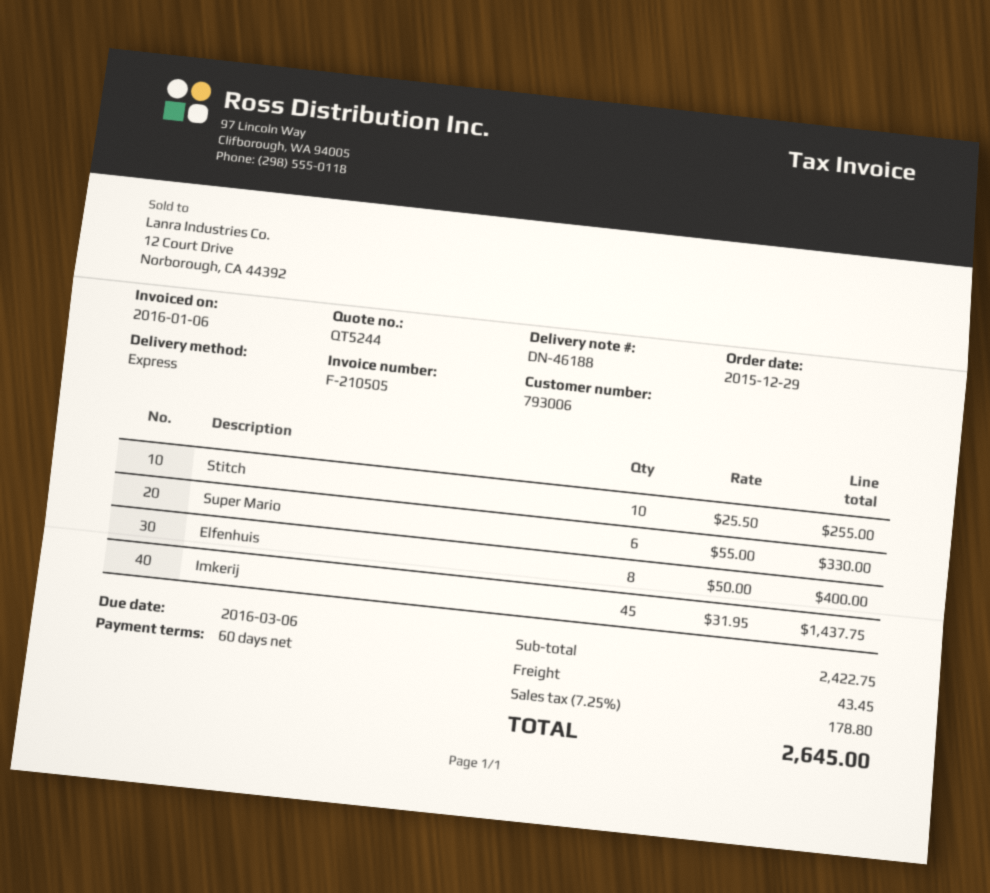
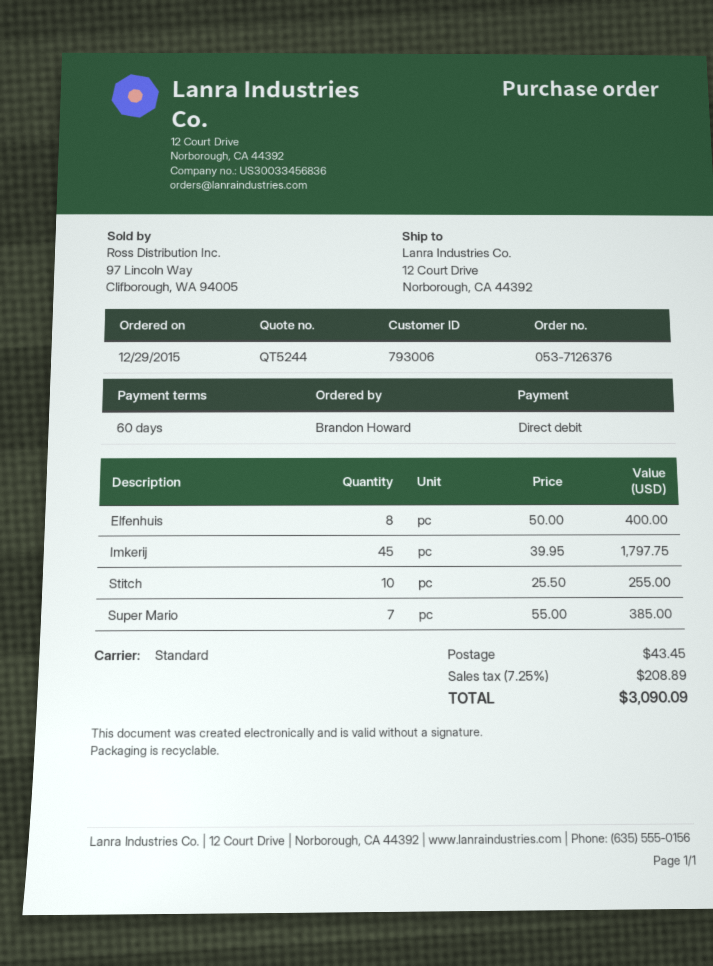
shipping method: express -> standard
Super Mario: 6 x 55.00 = 330.00 -> 7 x 55.00 = 385.00
Imkerij: 45 x 31.95 = 1437.75 -> 45 x 39.95 = 1797.75
tax: 7.25% = 178.80 -> 7.25% = 208.89
total: 2645.00 -> 3090.09

